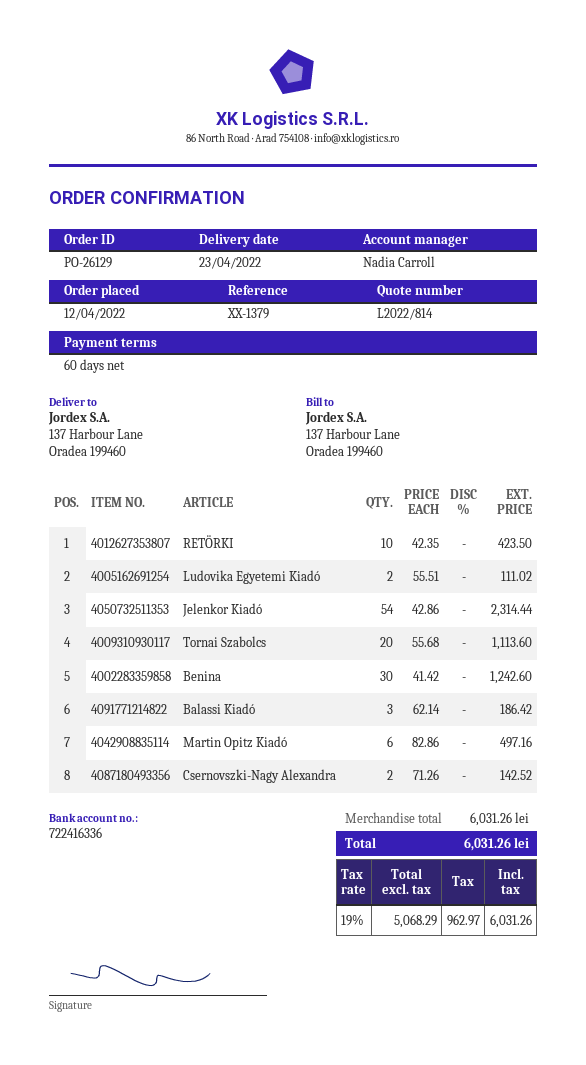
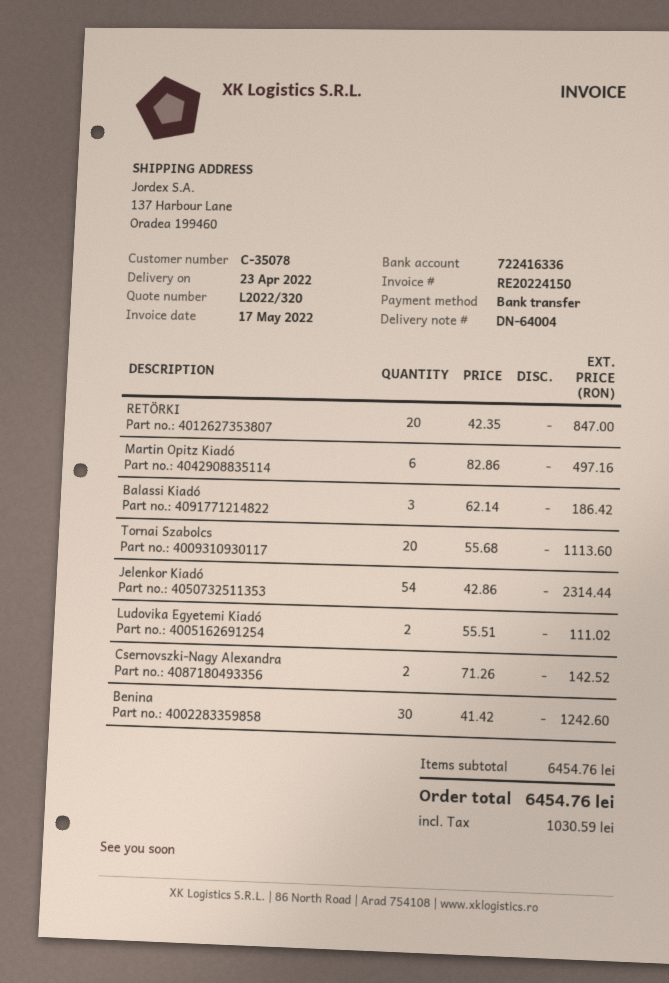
quote number: L2022/814 -> L2022/320
RETÖRKI: 10 x 42.35 = 423.50 -> 20 x 42.35 = 847.00
subtotal: 6031.26 -> 6454.76
tax: 962.97 -> 1030.59
total: 6031.26 -> 6454.76

